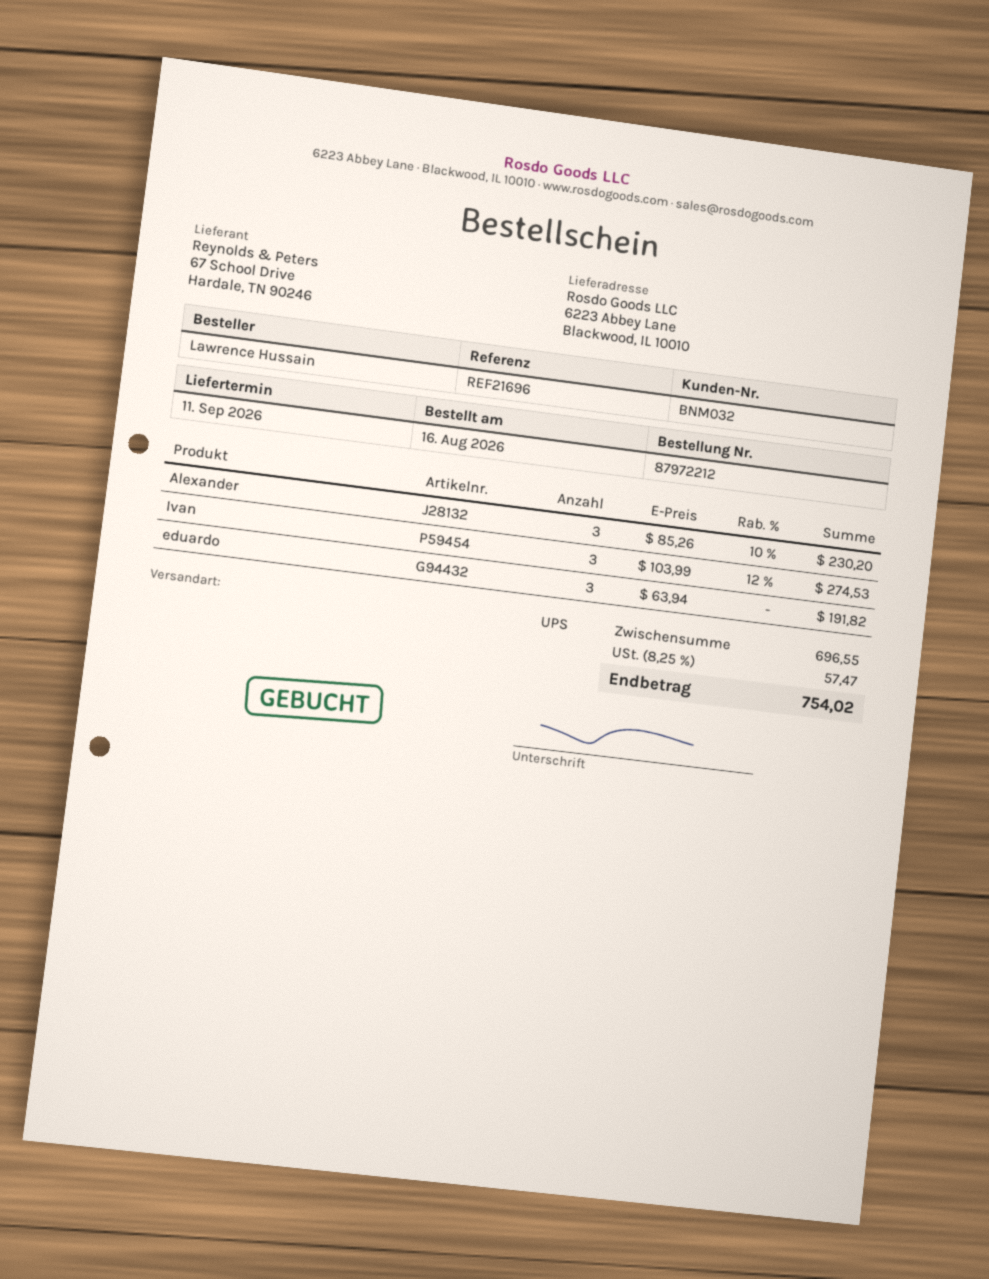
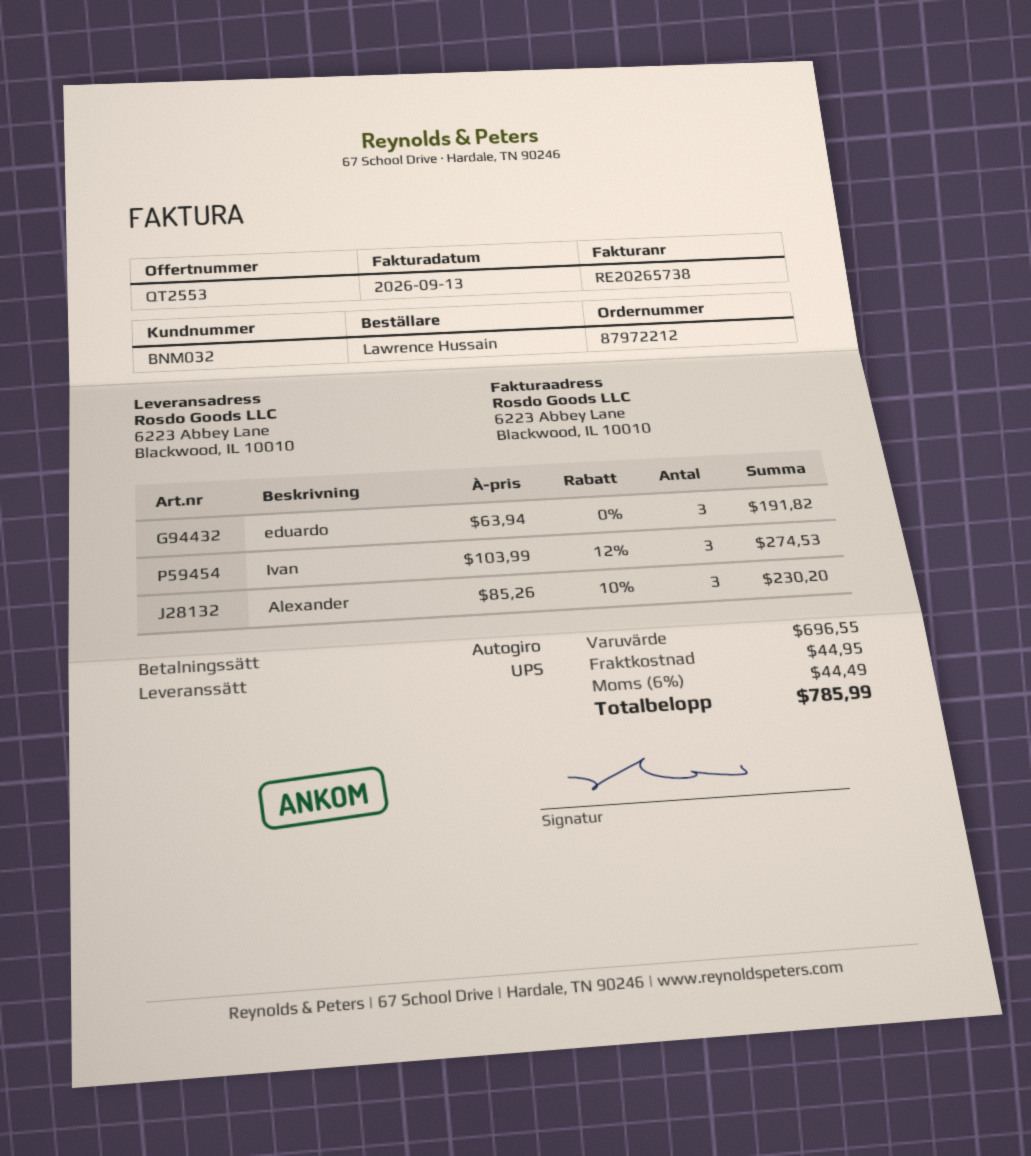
shipping: none -> 44.95
tax: 8.25% = 57.47 -> 6% = 44.49
total: 754.02 -> 785.99

